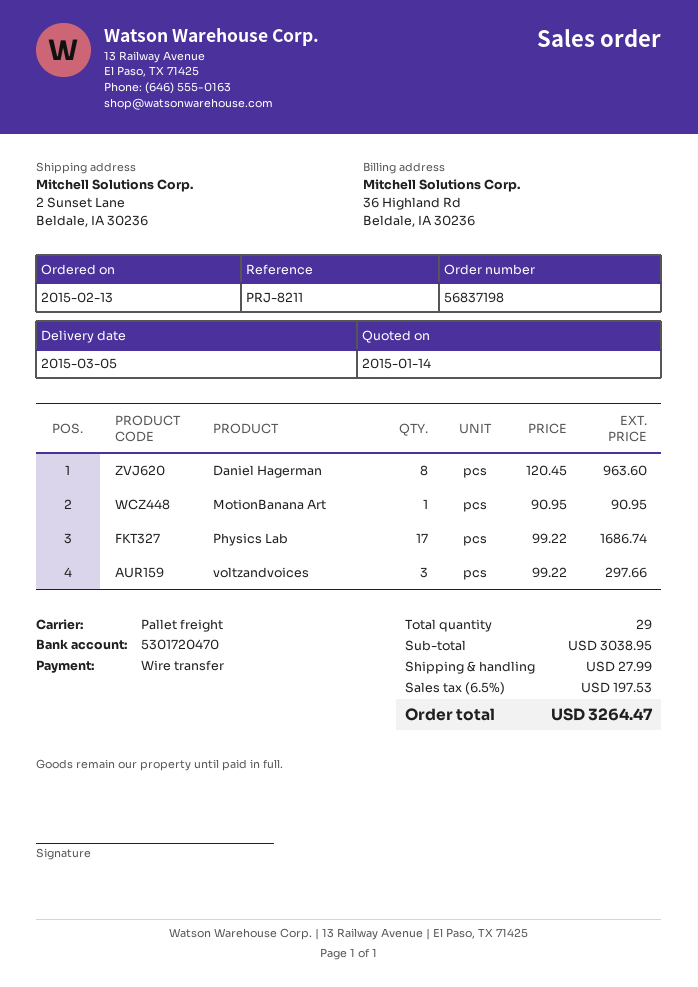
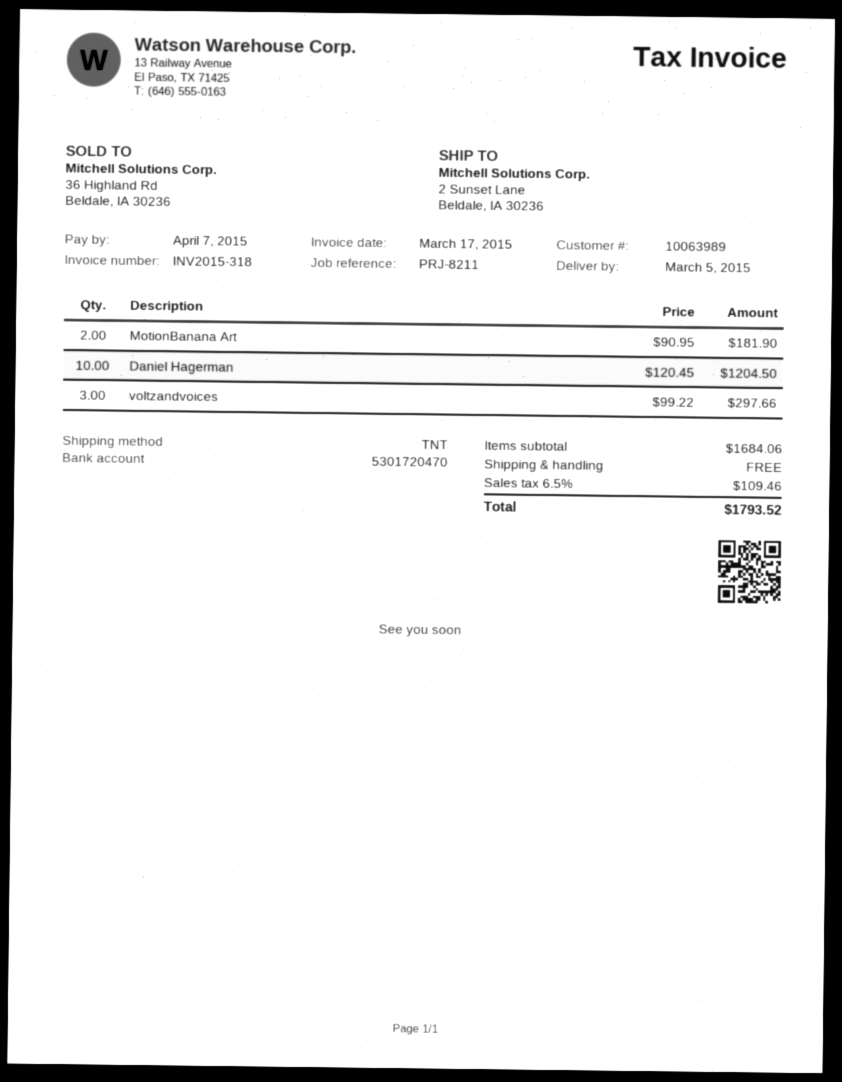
shipping method: pallet freight -> TNT
Daniel Hagerman: 8 x 120.45 = 963.60 -> 10 x 120.45 = 1204.50
MotionBanana Art: 1 x 90.95 = 90.95 -> 2 x 90.95 = 181.90
Physics Lab: 17 x 99.22 = 1686.74 -> none
subtotal: 3038.95 -> 1684.06
shipping: 27.99 -> 0.00
tax: 6.5% = 197.53 -> 6.5% = 109.46
total: 3264.47 -> 1793.52

